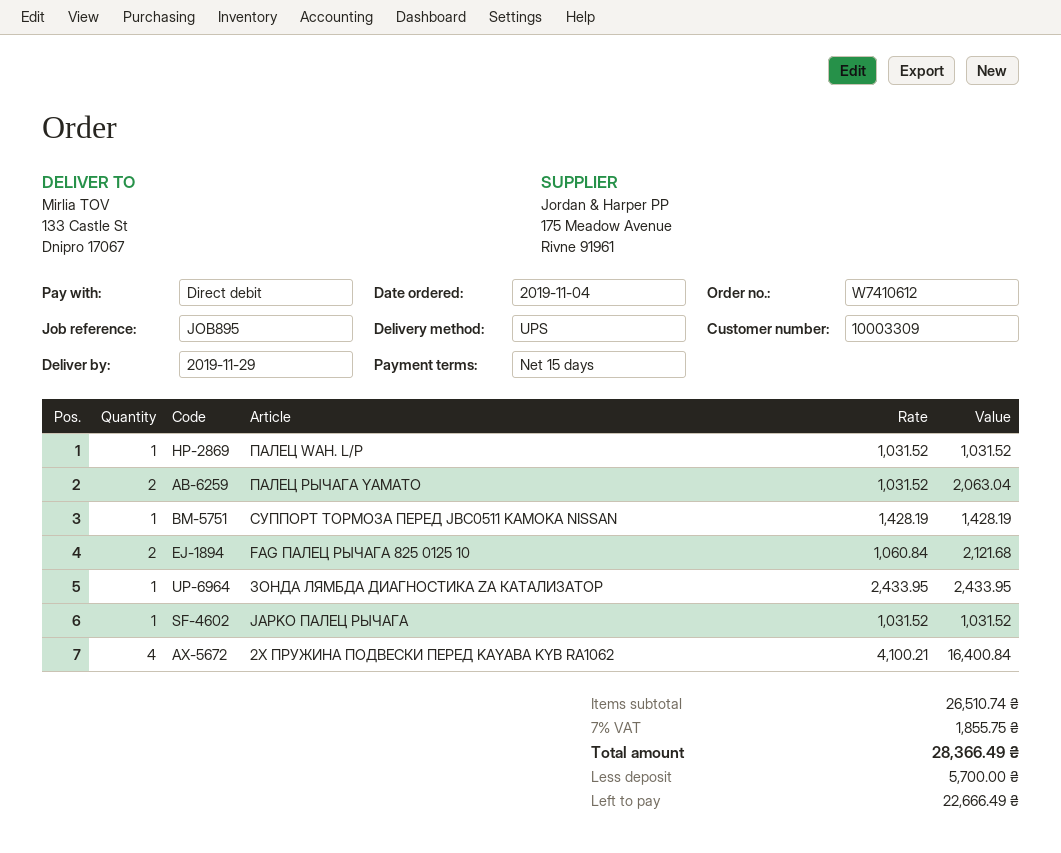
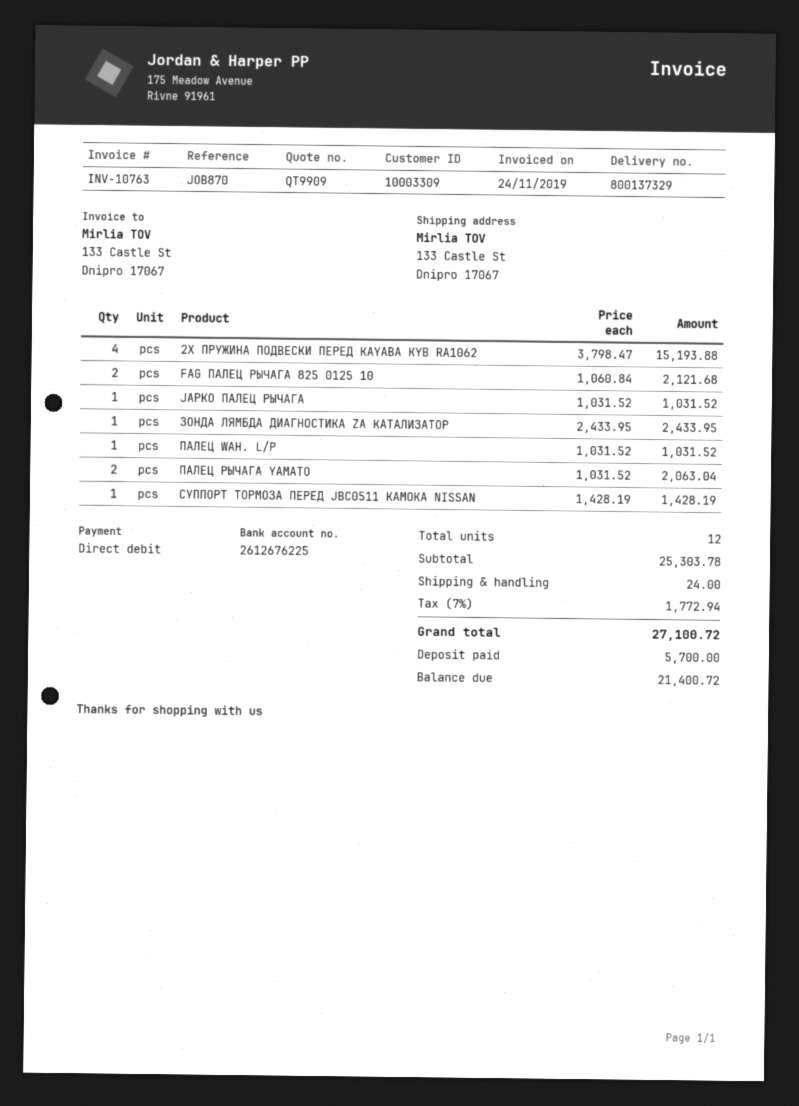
reference: JOB895 -> JOB870
2X ПРУЖИНА ПОДВЕСКИ ПЕРЕД KAYABA KYB RA1062: 4 x 4100.21 = 16400.84 -> 4 x 3798.47 = 15193.88
subtotal: 26510.74 -> 25303.78
shipping: none -> 24.00
tax: 7% = 1855.75 -> 7% = 1772.94
total: 28366.49 -> 27100.72
balance: 22666.49 -> 21400.72

